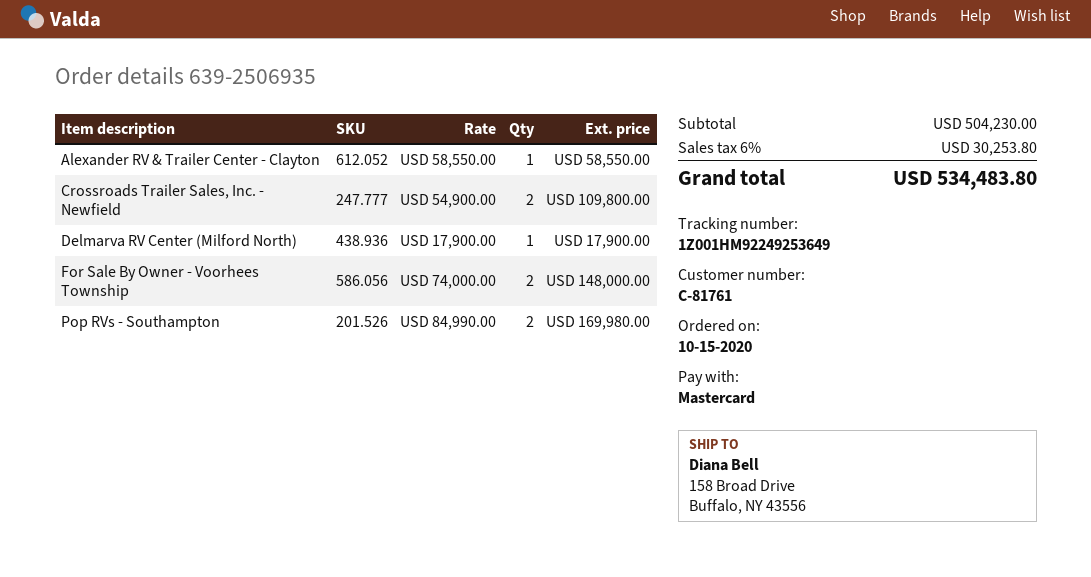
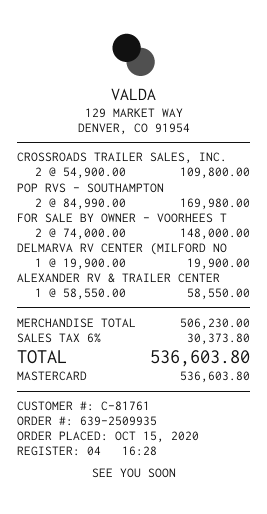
order number: 639-2506935 -> 639-2509935
Delmarva RV Center (Milford North): 1 x 17900.00 = 17900.00 -> 1 x 19900.00 = 19900.00
subtotal: 504230.00 -> 506230.00
tax: 6% = 30253.80 -> 6% = 30373.80
total: 534483.80 -> 536603.80

